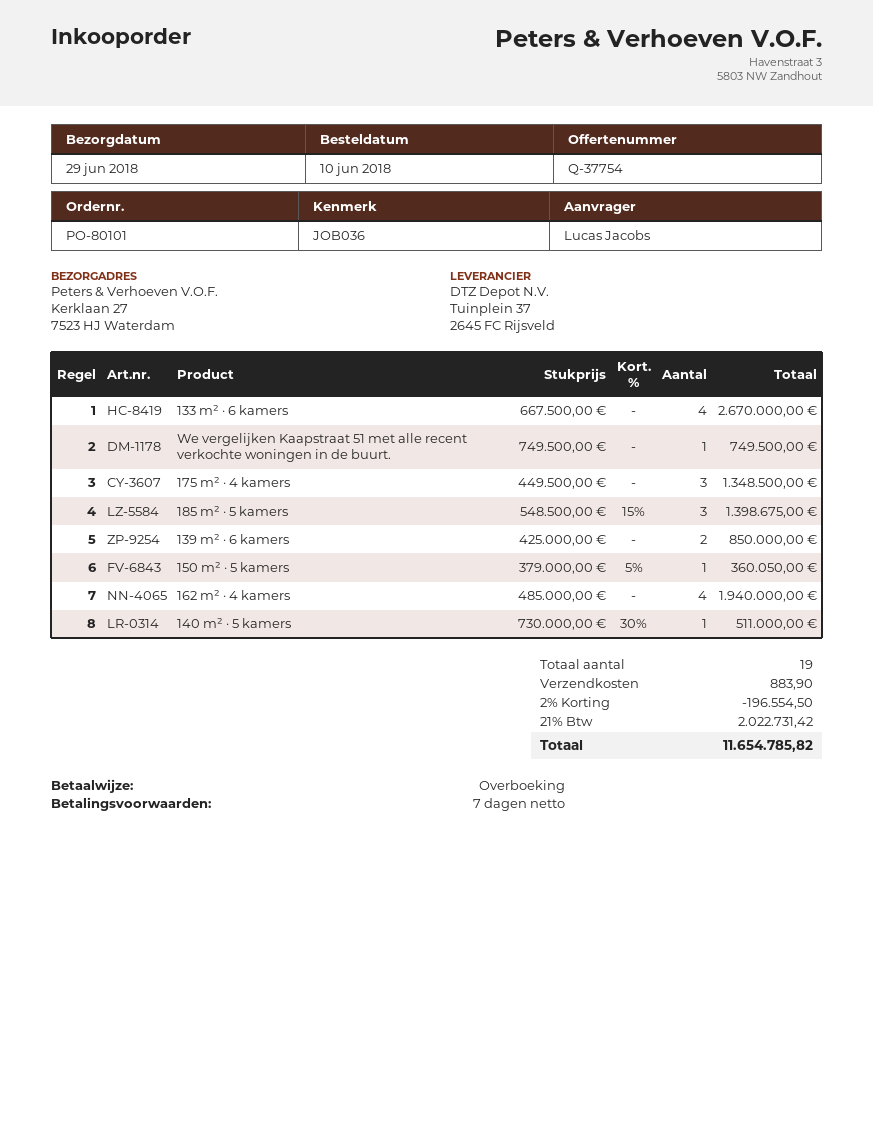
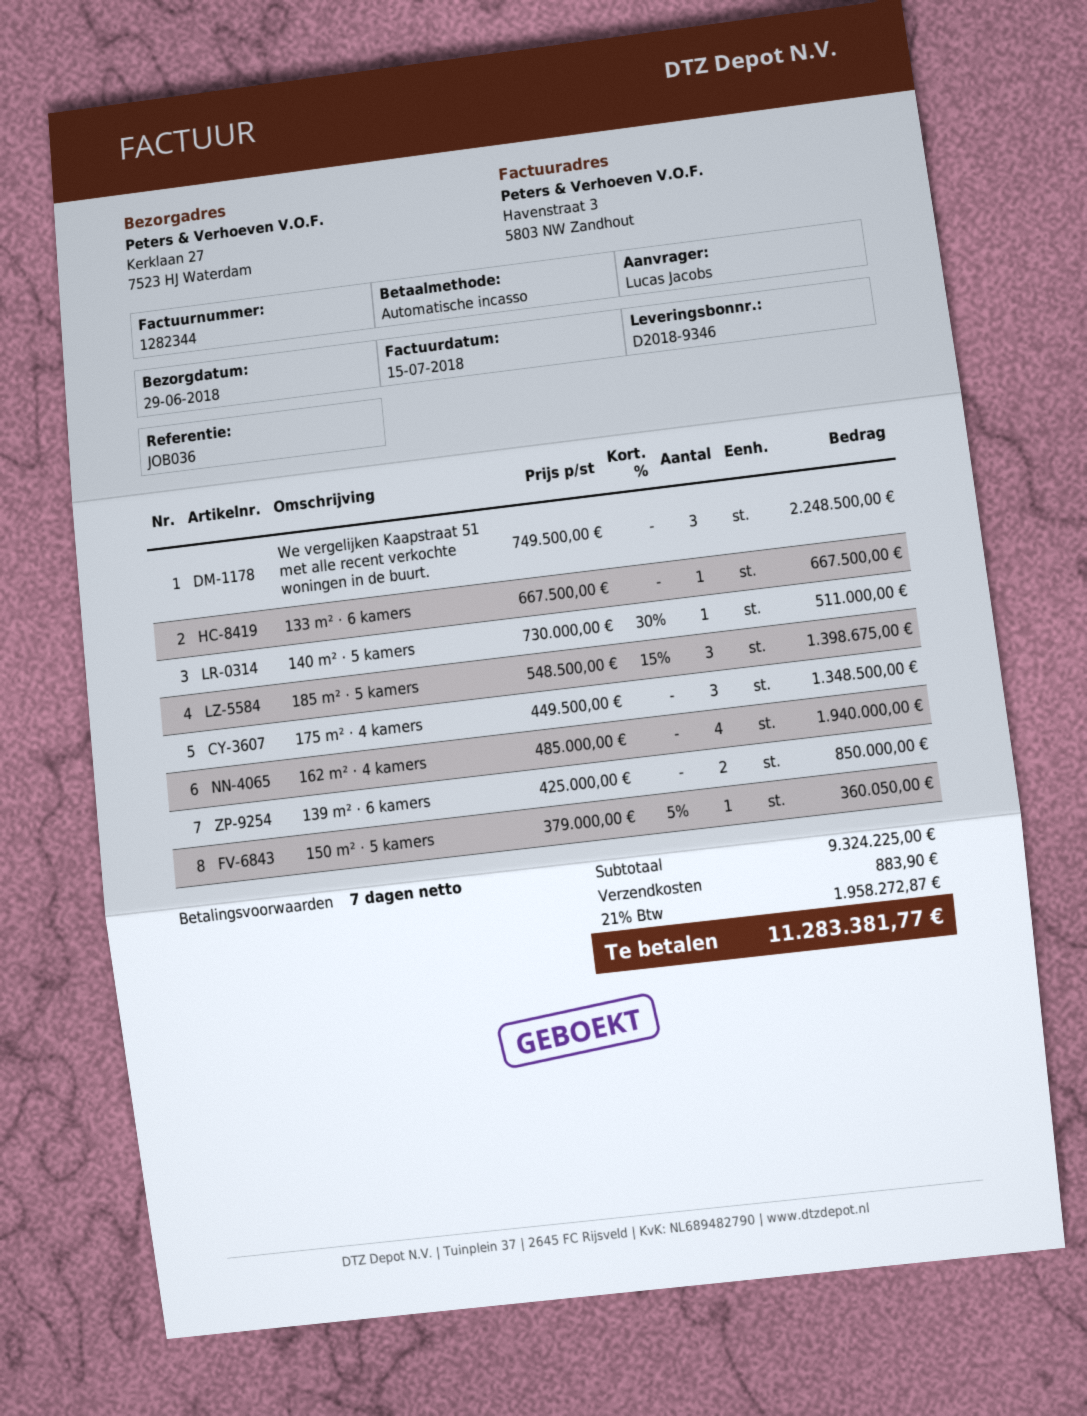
payment method: bank transfer -> direct debit
133 m² · 6 kamers: 4 x 667500.00 = 2670000.00 -> 1 x 667500.00 = 667500.00
We vergelijken Kaapstraat 51 met alle recent verkochte woningen in de buurt.: 1 x 749500.00 = 749500.00 -> 3 x 749500.00 = 2248500.00
discount: 2% = 196554.50 -> none
tax: 21% = 2022731.42 -> 21% = 1958272.87
total: 11654785.82 -> 11283381.77

